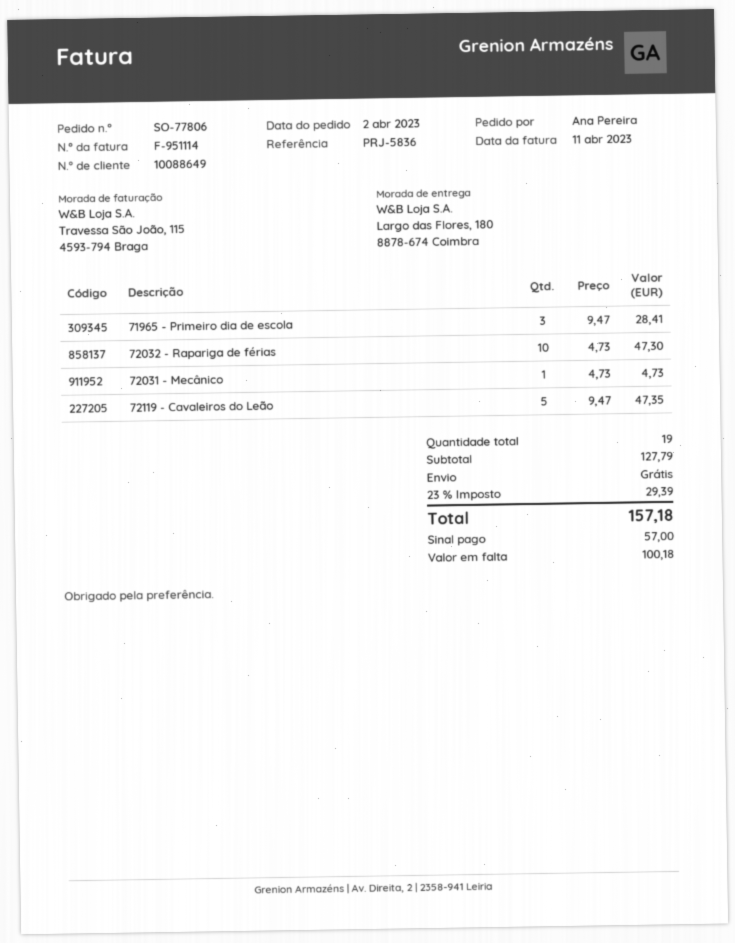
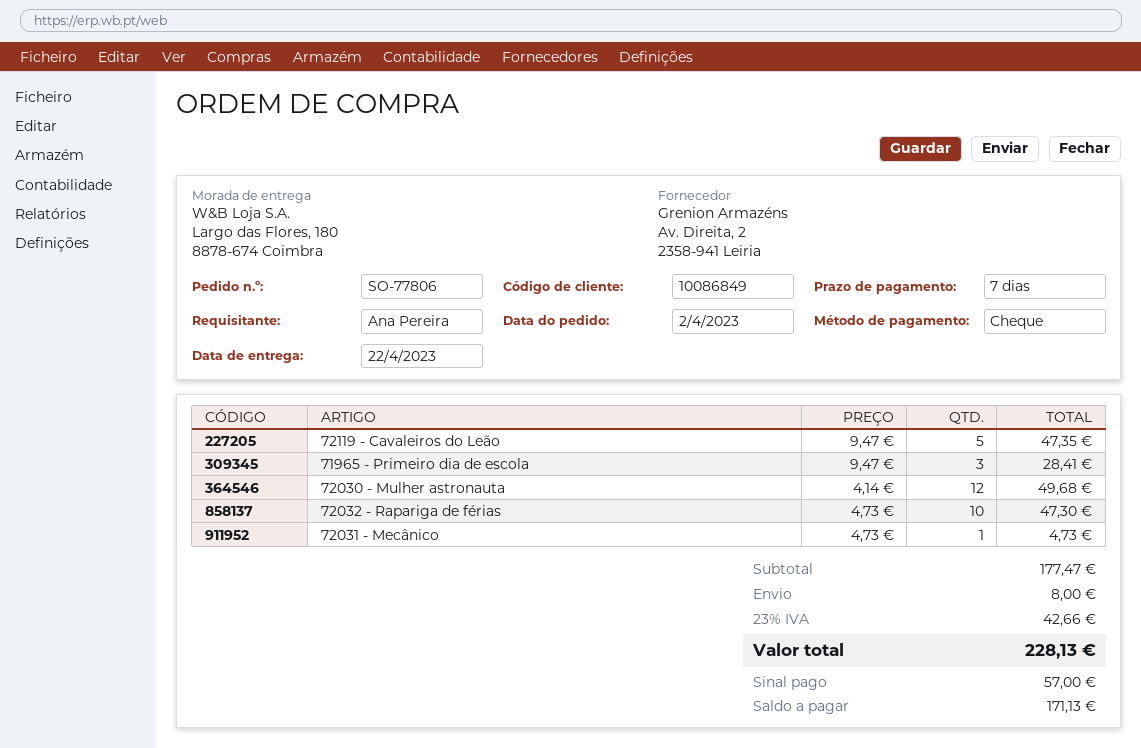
customer number: 10088649 -> 10086849
72030 - Mulher astronauta: none -> 12 x 4.14 = 49.68
subtotal: 127.79 -> 177.47
shipping: 0.00 -> 8.00
tax: 23% = 29.39 -> 23% = 42.66
total: 157.18 -> 228.13
balance: 100.18 -> 171.13

